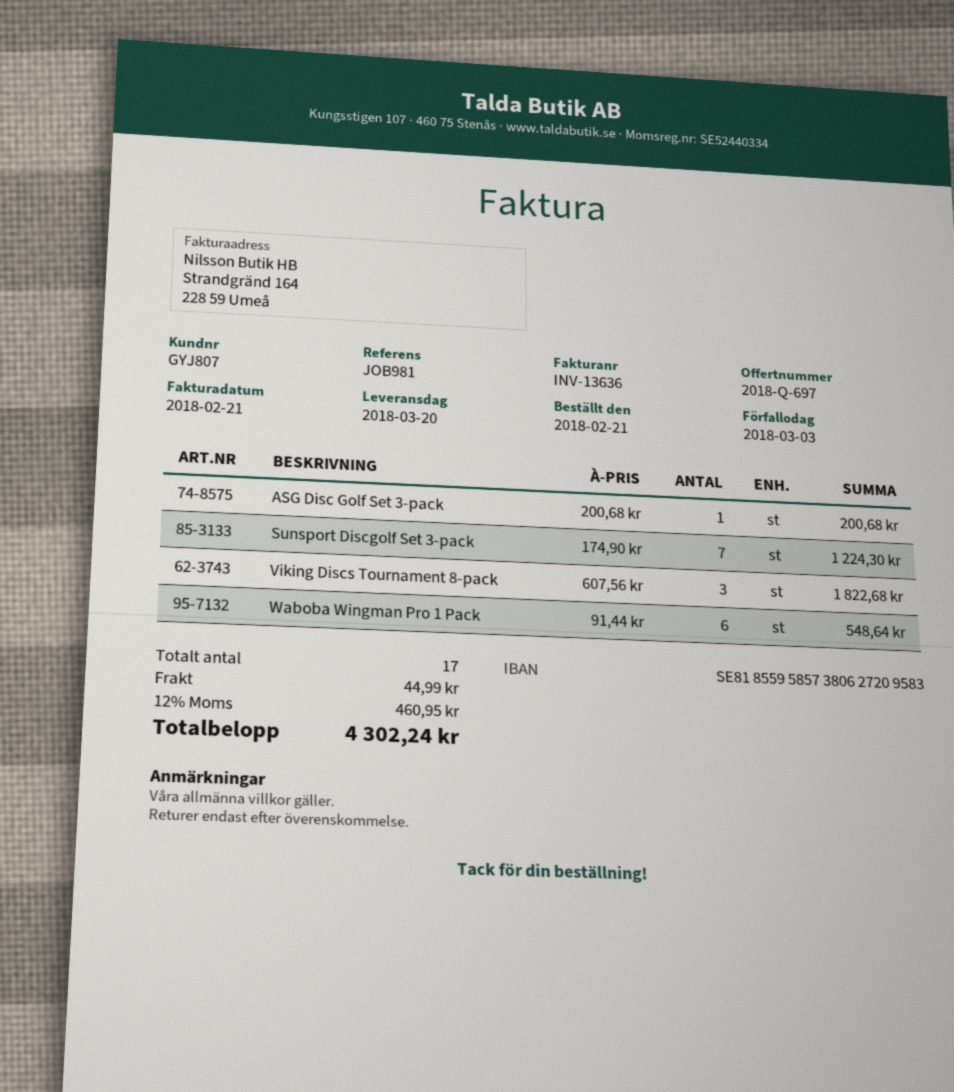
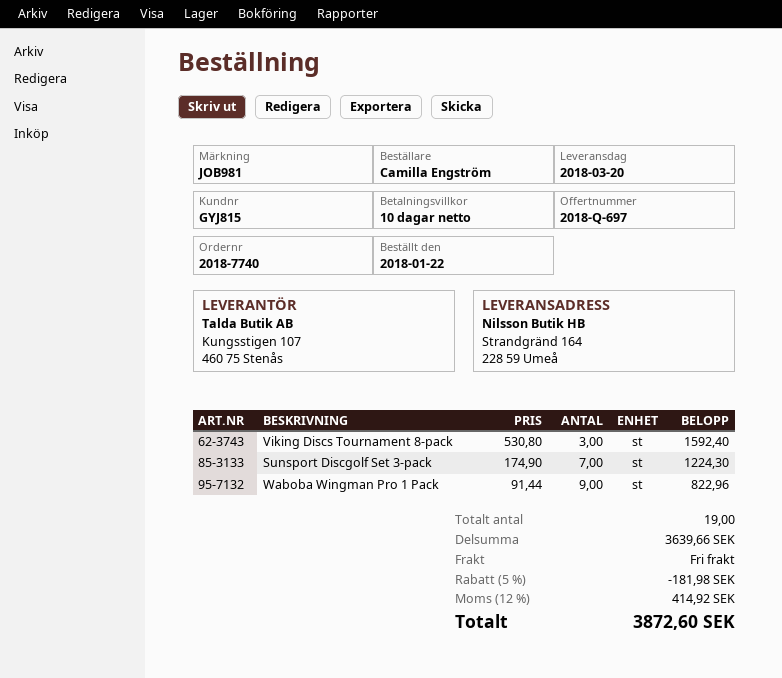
order date: 2018-02-21 -> 2018-01-22
customer number: GYJ807 -> GYJ815
ASG Disc Golf Set 3-pack: 1 x 200.68 = 200.68 -> none
Viking Discs Tournament 8-pack: 3 x 607.56 = 1822.68 -> 3 x 530.80 = 1592.40
Waboba Wingman Pro 1 Pack: 6 x 91.44 = 548.64 -> 9 x 91.44 = 822.96
total quantity: 17 -> 19
discount: none -> 5% = 181.98
shipping: 44.99 -> 0.00
tax: 12% = 460.95 -> 12% = 414.92
total: 4302.24 -> 3872.60

